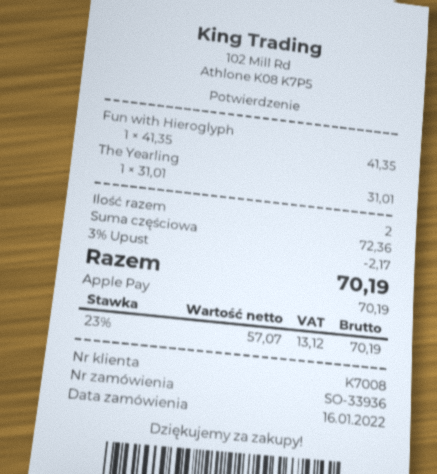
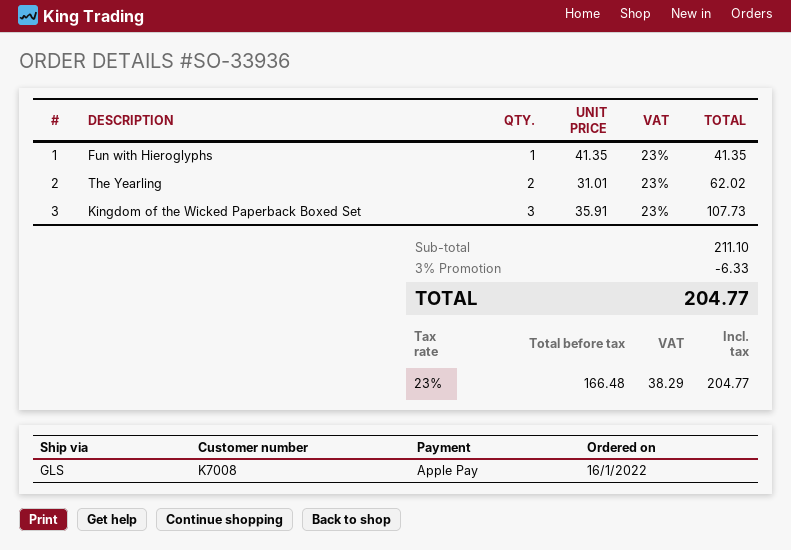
The Yearling: 1 x 31.01 = 31.01 -> 2 x 31.01 = 62.02
Kingdom of the Wicked Paperback Boxed Set: none -> 3 x 35.91 = 107.73
subtotal: 72.36 -> 211.10
discount: 3% = 2.17 -> 3% = 6.33
net: 57.07 -> 166.48
tax: 23% = 13.12 -> 23% = 38.29
total: 70.19 -> 204.77

